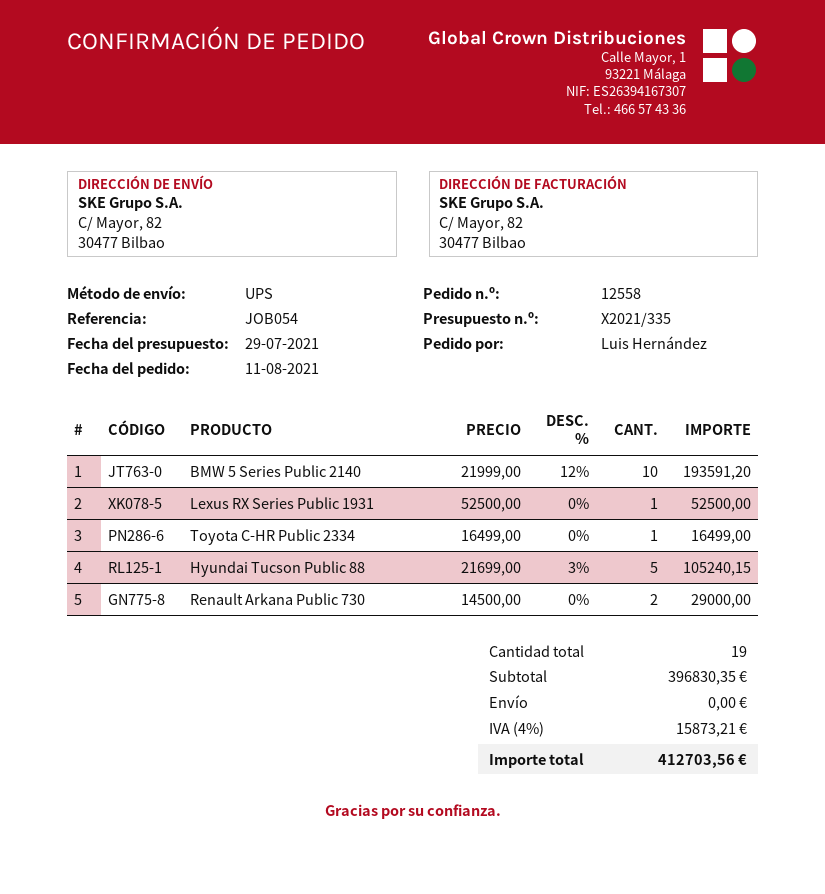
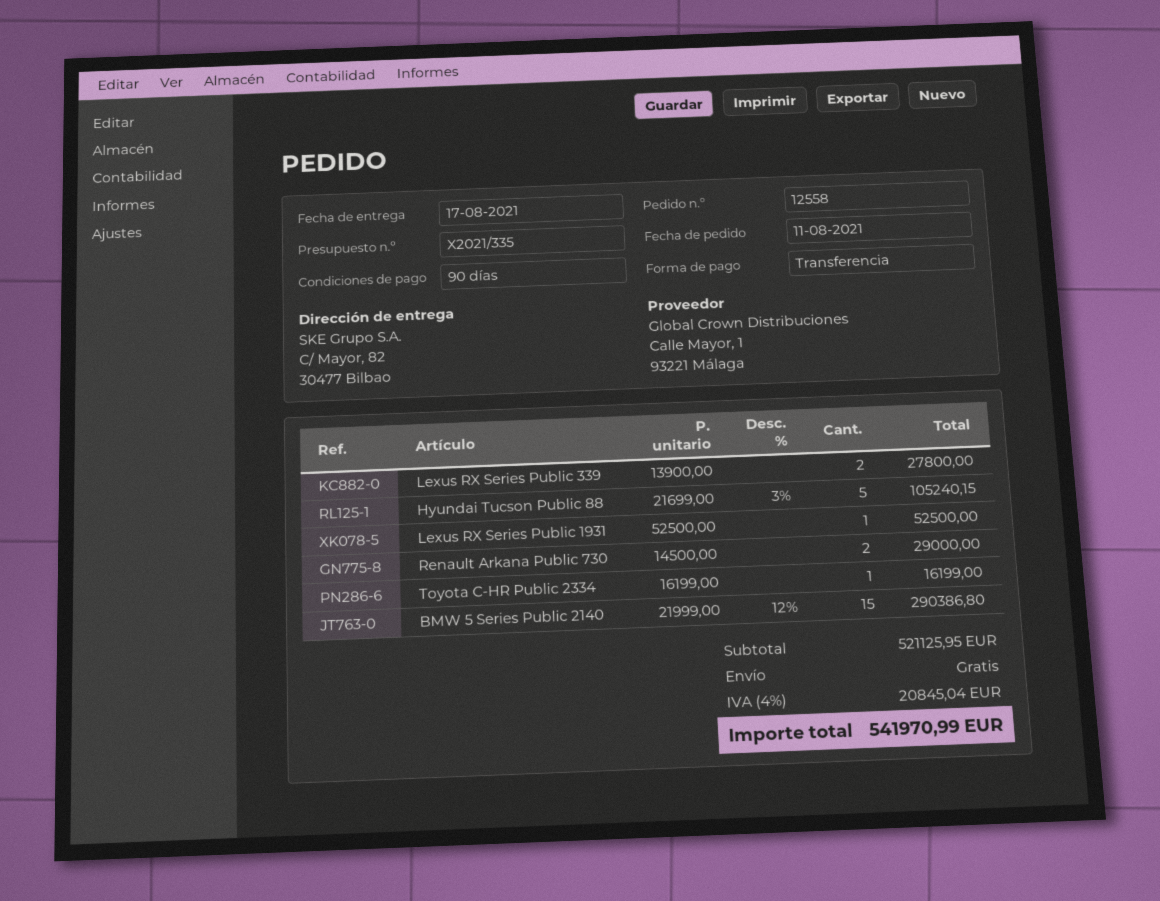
BMW 5 Series Public 2140: 10 x 21999.00 - 12% = 193591.20 -> 15 x 21999.00 - 12% = 290386.80
Toyota C-HR Public 2334: 1 x 16499.00 = 16499.00 -> 1 x 16199.00 = 16199.00
Lexus RX Series Public 339: none -> 2 x 13900.00 = 27800.00
subtotal: 396830.35 -> 521125.95
tax: 4% = 15873.21 -> 4% = 20845.04
total: 412703.56 -> 541970.99

